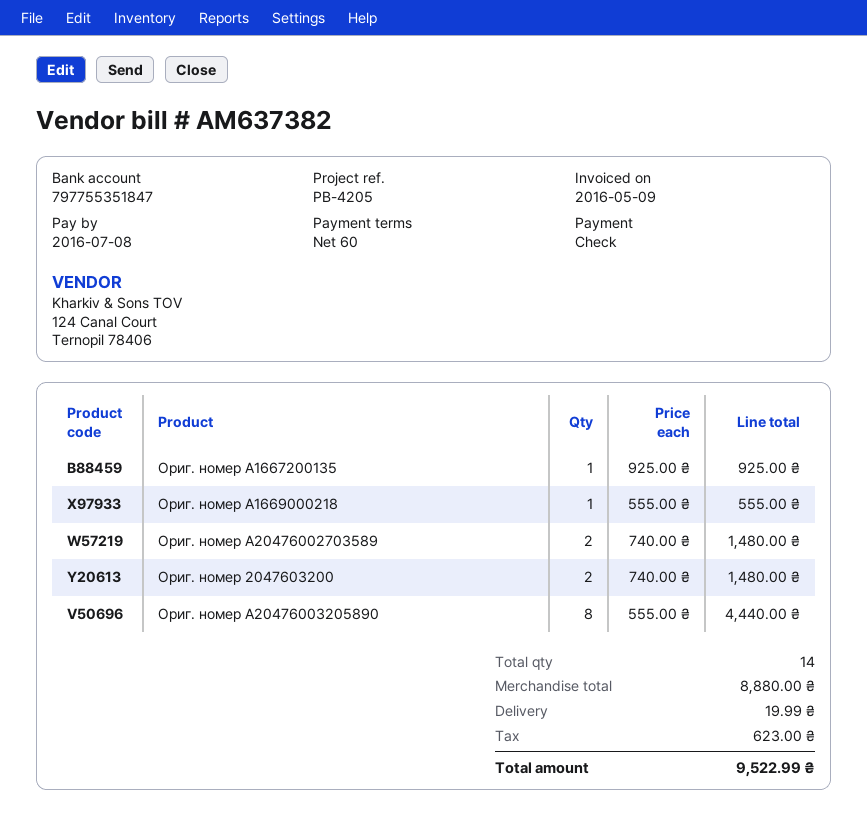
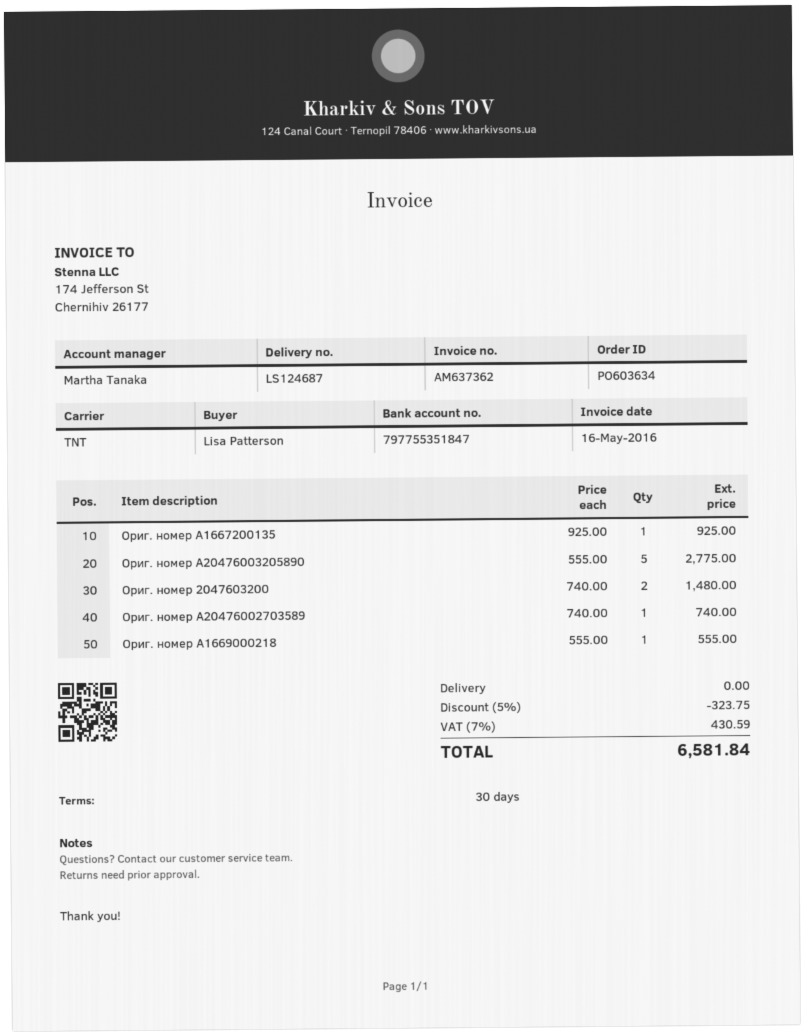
invoice number: AM637382 -> AM637362
invoice date: 2016-05-09 -> 2016-05-16
payment terms: 60 days -> 30 days
Ориг. номер A20476002703589: 2 x 740.00 = 1480.00 -> 1 x 740.00 = 740.00
Ориг. номер A20476003205890: 8 x 555.00 = 4440.00 -> 5 x 555.00 = 2775.00
discount: none -> 5% = 323.75
shipping: 19.99 -> 0.00
tax: 623.00 -> 430.59
total: 9522.99 -> 6581.84

